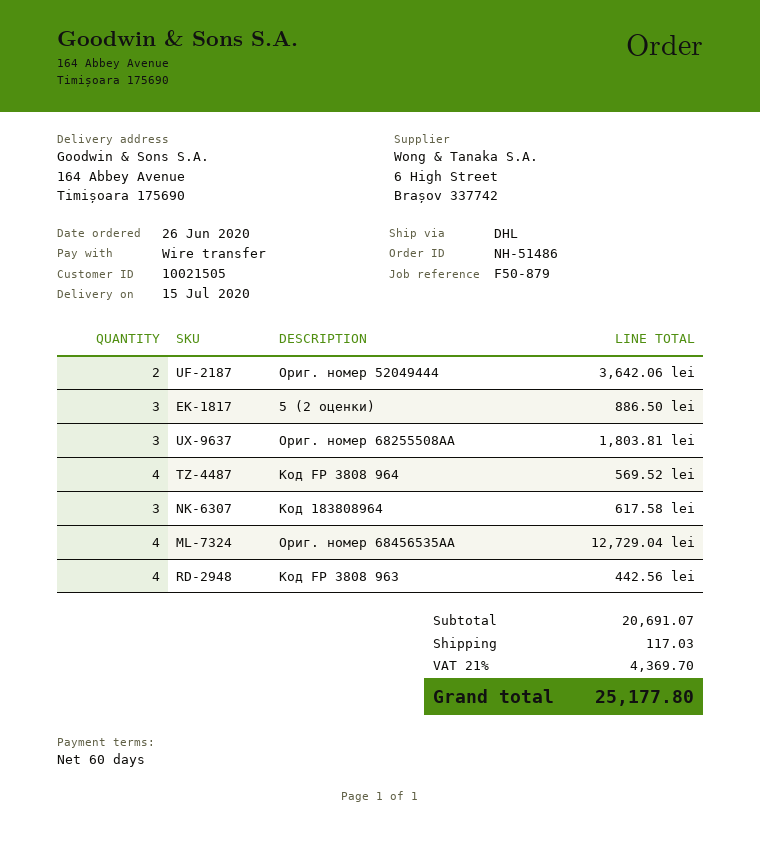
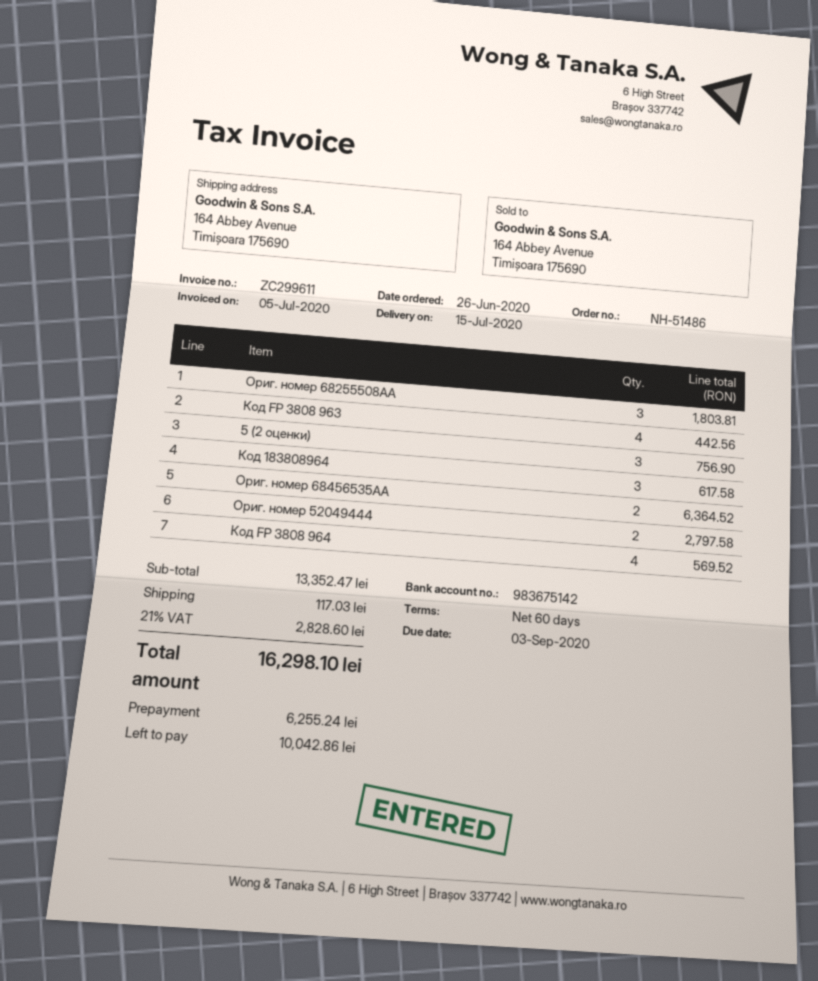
Ориг. номер 52049444: 2 for 3642.06 -> 2 for 2797.58
5 (2 оценки): 3 for 886.50 -> 3 for 756.90
Ориг. номер 68456535AA: 4 for 12729.04 -> 2 for 6364.52
subtotal: 20691.07 -> 13352.47
tax: 21% = 4369.70 -> 21% = 2828.60
total: 25177.80 -> 16298.10

